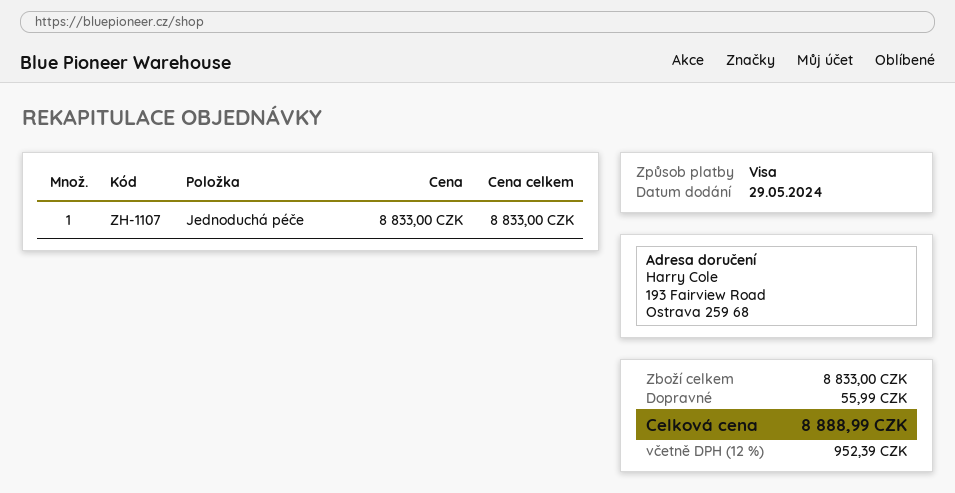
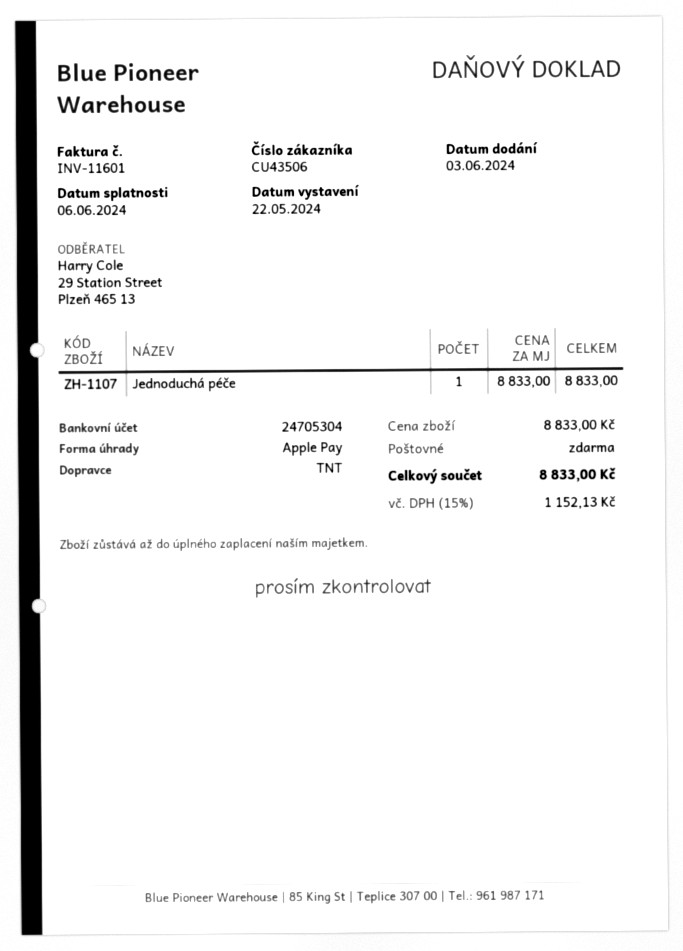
delivery date: 2024-05-29 -> 2024-06-03
payment method: Visa -> Apple Pay
shipping: 55.99 -> 0.00
tax: 12% = 952.39 -> 15% = 1152.13
total: 8888.99 -> 8833.00

